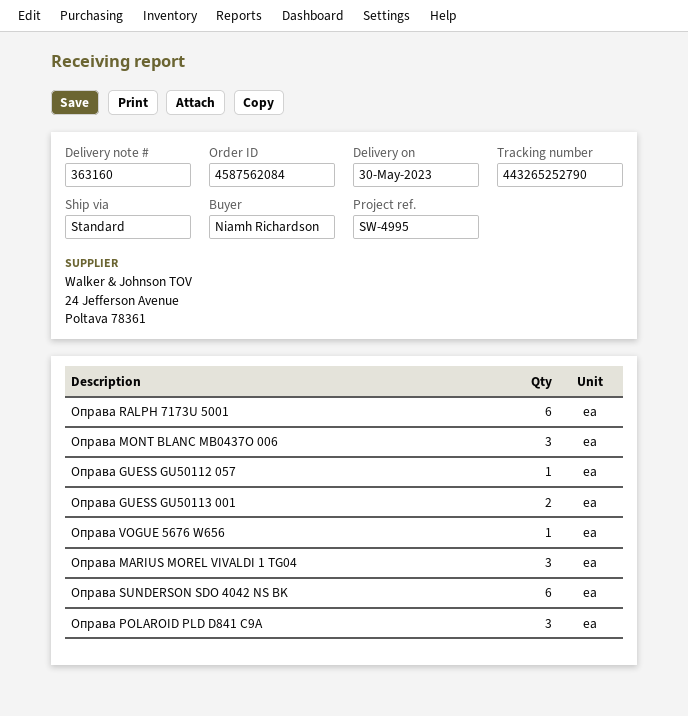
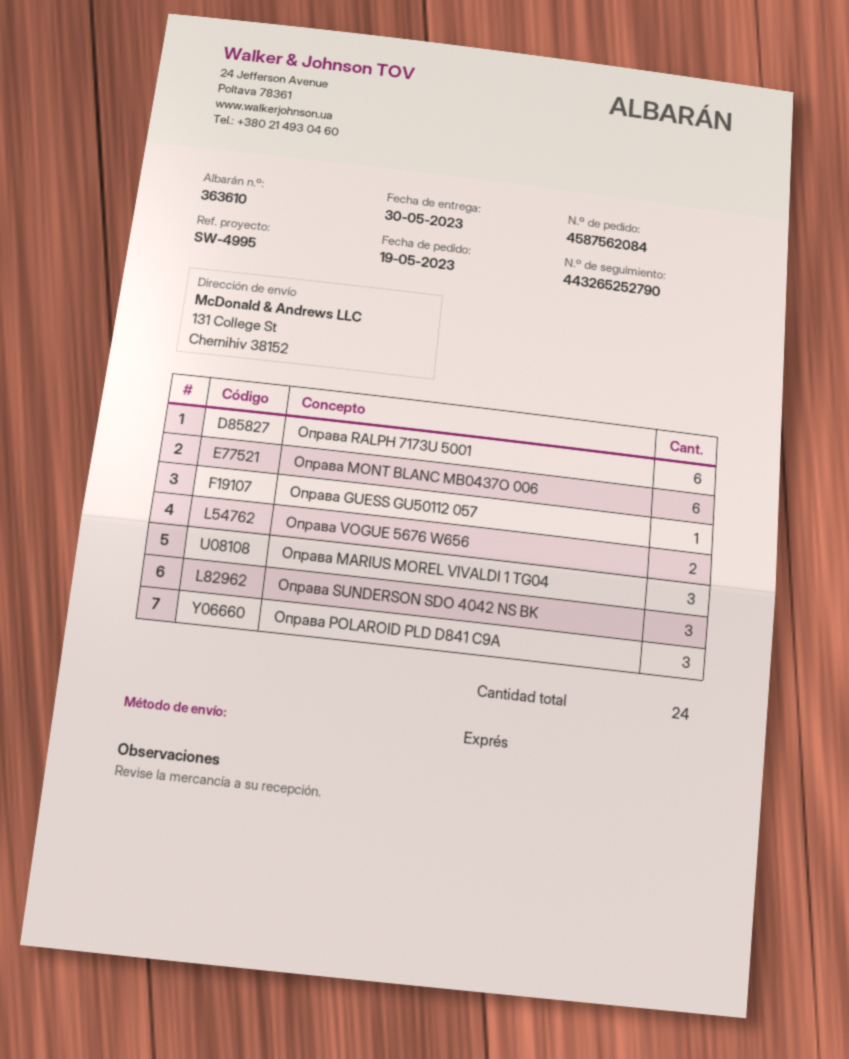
delivery note number: 363160 -> 363610
shipping method: standard -> express
Оправа MONT BLANC MB0437O 006: 3 -> 6
Оправа GUESS GU50113 001: 2 -> none
Оправа VOGUE 5676 W656: 1 -> 2
Оправа SUNDERSON SDO 4042 NS BK: 6 -> 3

